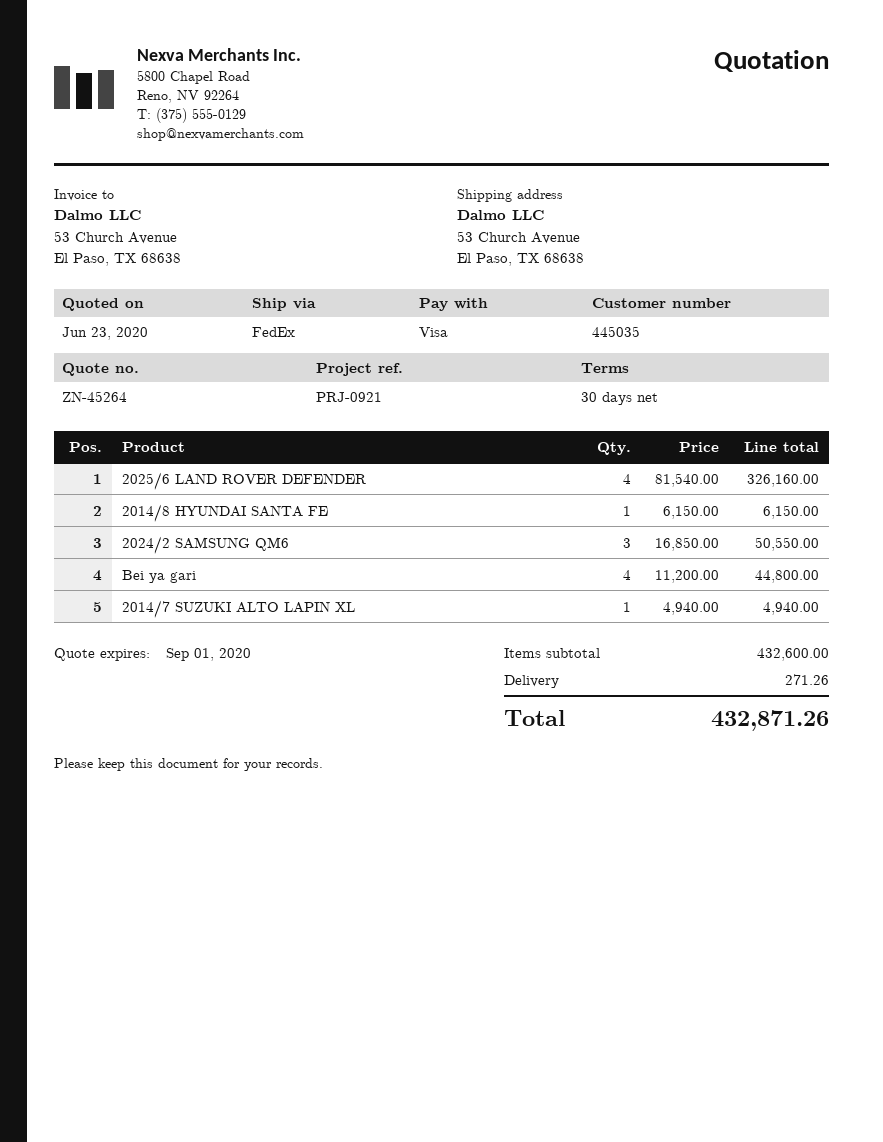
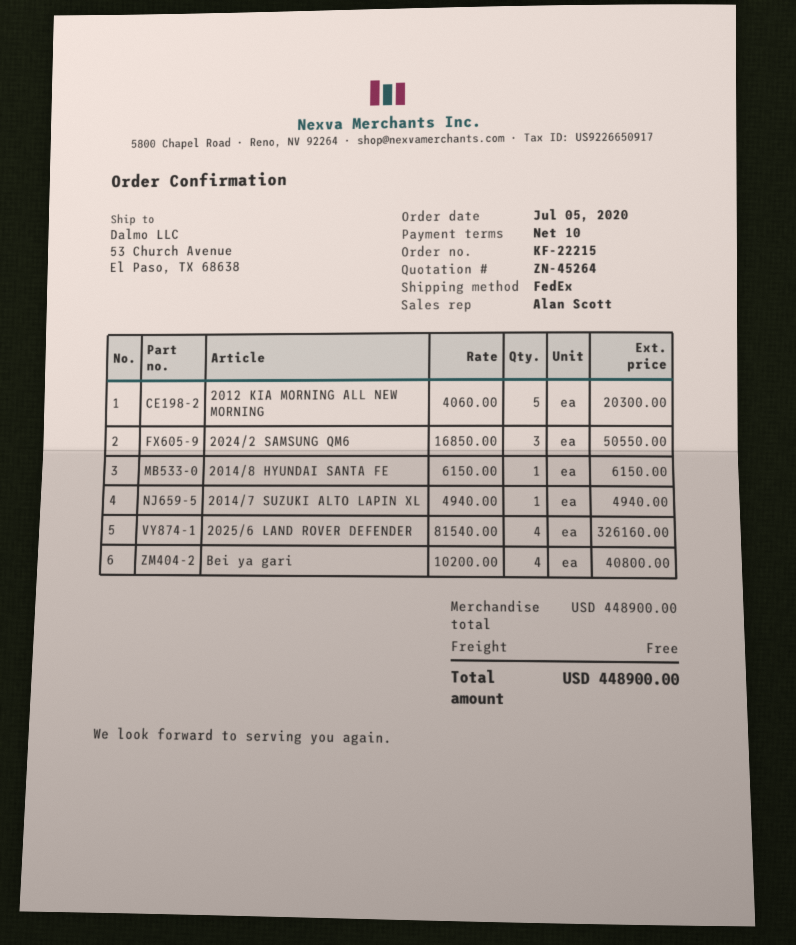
payment terms: 30 days -> 10 days
Bei ya gari: 4 x 11200.00 = 44800.00 -> 4 x 10200.00 = 40800.00
2012 KIA MORNING ALL NEW MORNING: none -> 5 x 4060.00 = 20300.00
subtotal: 432600.00 -> 448900.00
shipping: 271.26 -> 0.00
total: 432871.26 -> 448900.00

